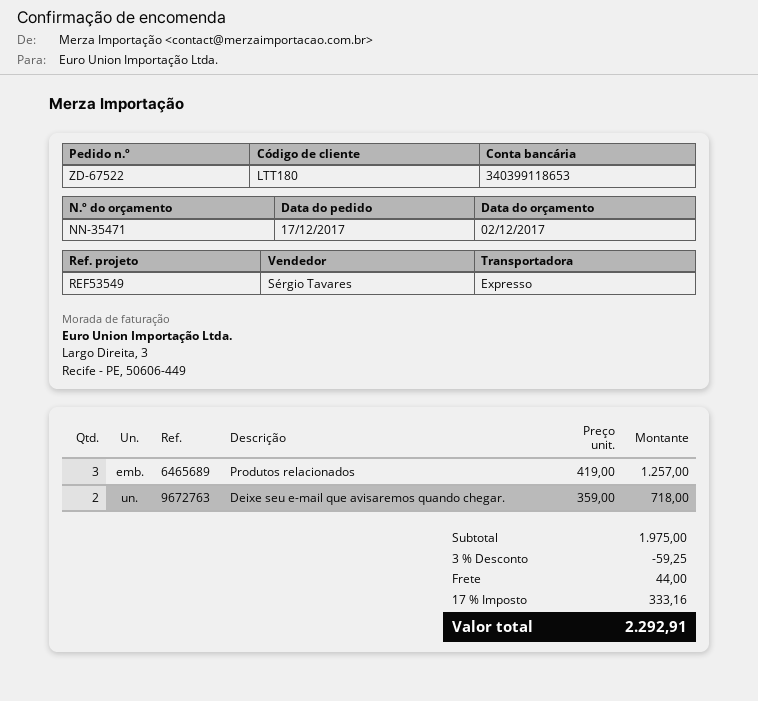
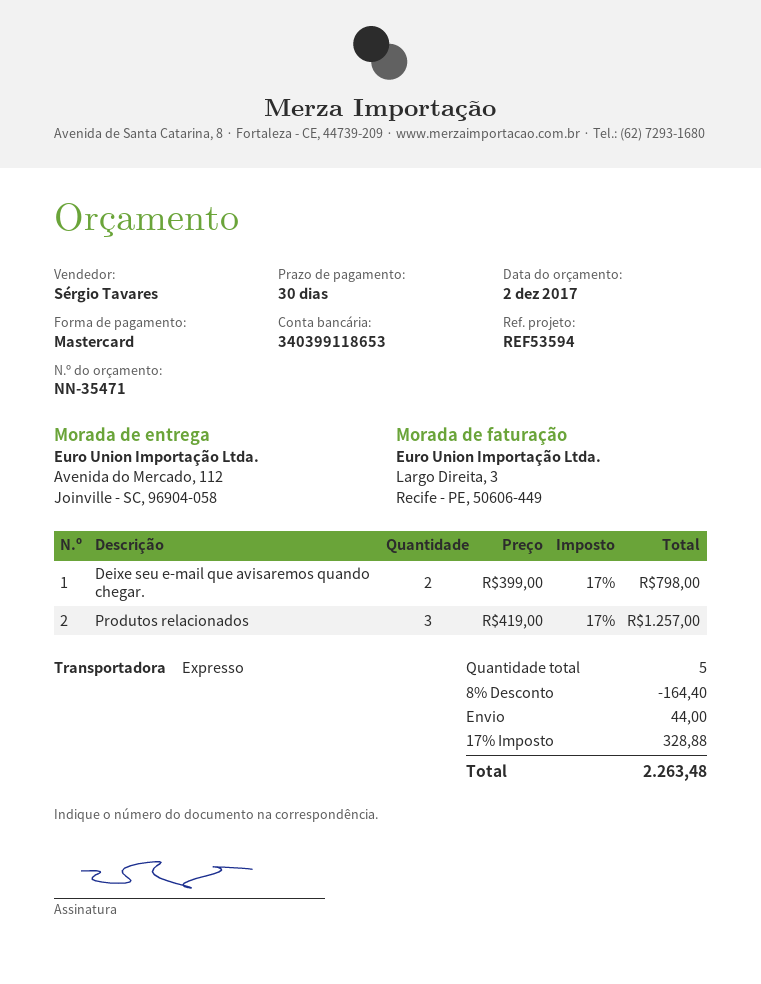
reference: REF53549 -> REF53594
Deixe seu e-mail que avisaremos quando chegar.: 2 x 359.00 = 718.00 -> 2 x 399.00 = 798.00
discount: 3% = 59.25 -> 8% = 164.40
tax: 17% = 333.16 -> 17% = 328.88
total: 2292.91 -> 2263.48

